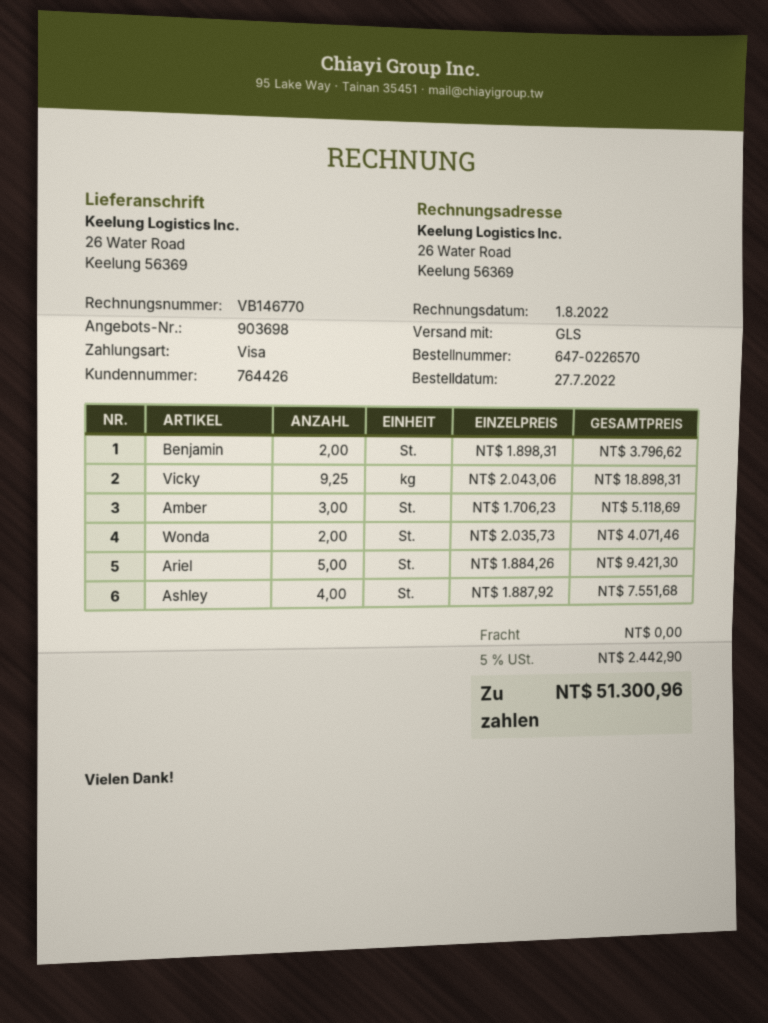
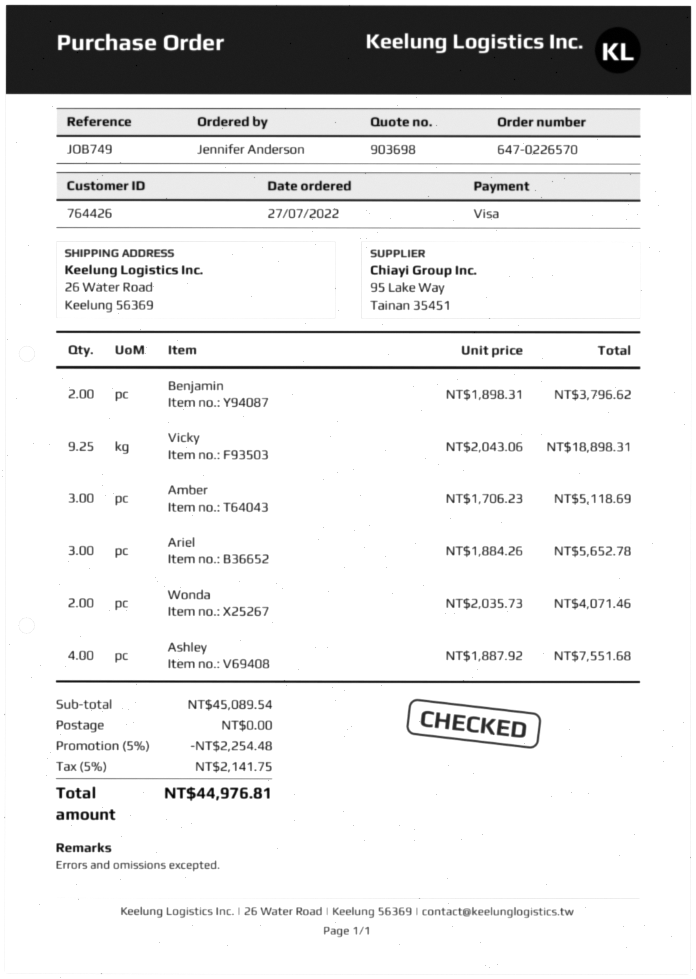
Ariel: 5 x 1884.26 = 9421.30 -> 3 x 1884.26 = 5652.78
discount: none -> 5% = 2254.48
tax: 5% = 2442.90 -> 5% = 2141.75
total: 51300.96 -> 44976.81

